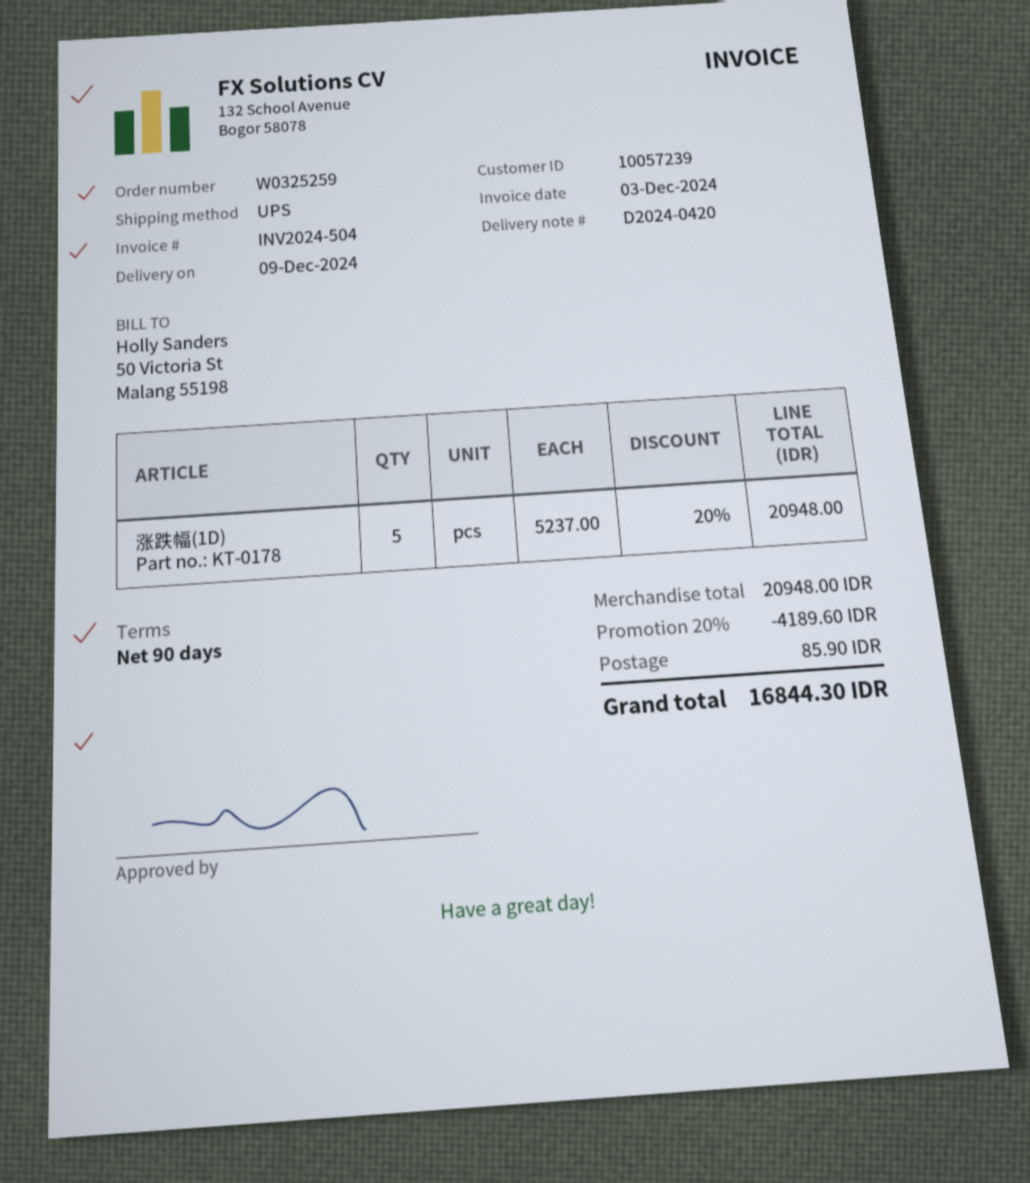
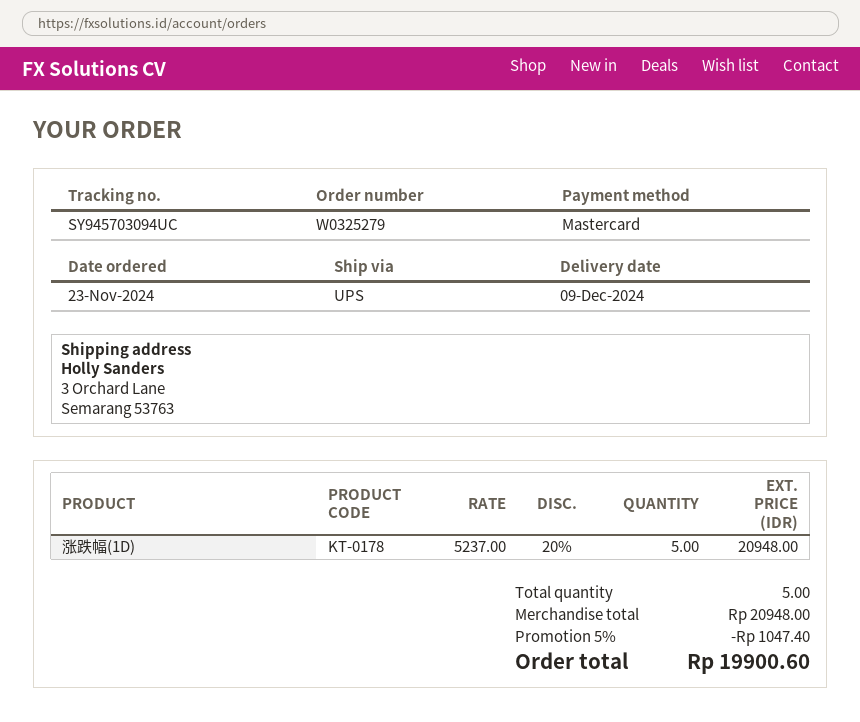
order number: W0325259 -> W0325279
discount: 20% = 4189.60 -> 5% = 1047.40
shipping: 85.90 -> none
total: 16844.30 -> 19900.60

